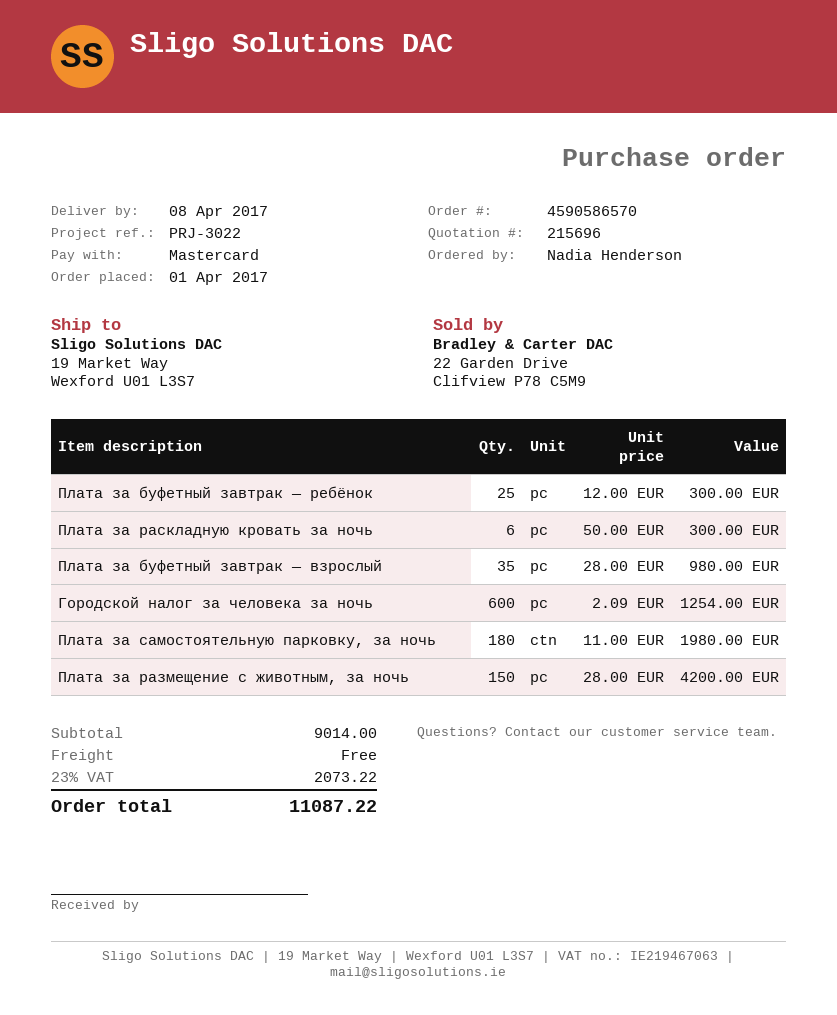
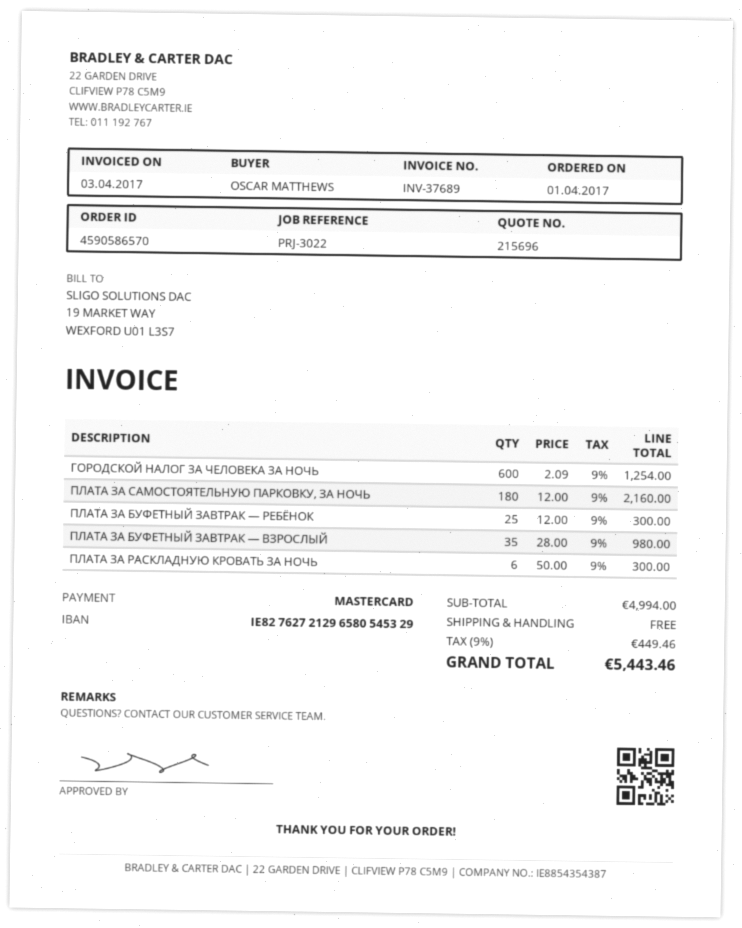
ordered by: Nadia Henderson -> OSCAR MATTHEWS
Плата за самостоятельную парковку, за ночь: 180 x 11.00 = 1980.00 -> 180 x 12.00 = 2160.00
Плата за размещение с животным, за ночь: 150 x 28.00 = 4200.00 -> none
subtotal: 9014.00 -> 4994.00
tax: 23% = 2073.22 -> 9% = 449.46
total: 11087.22 -> 5443.46

